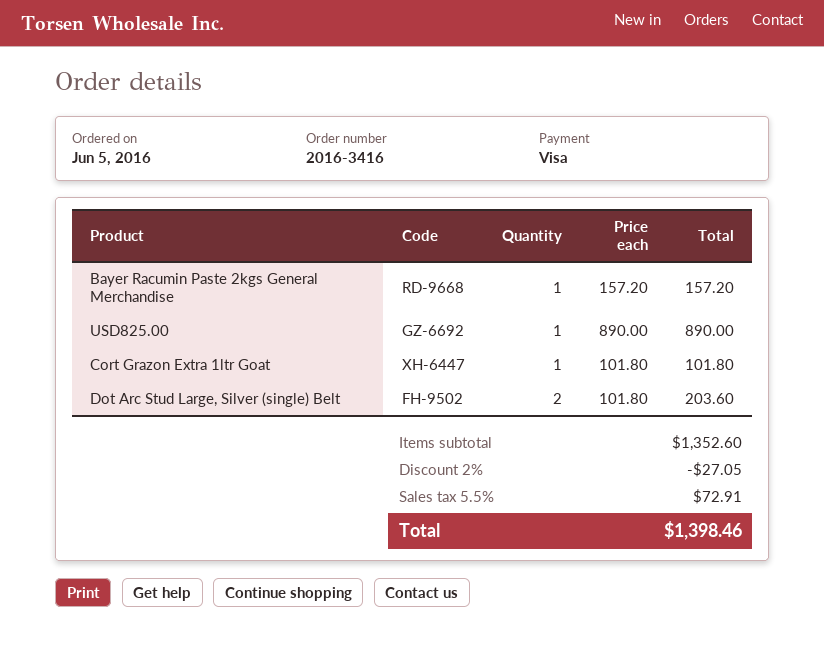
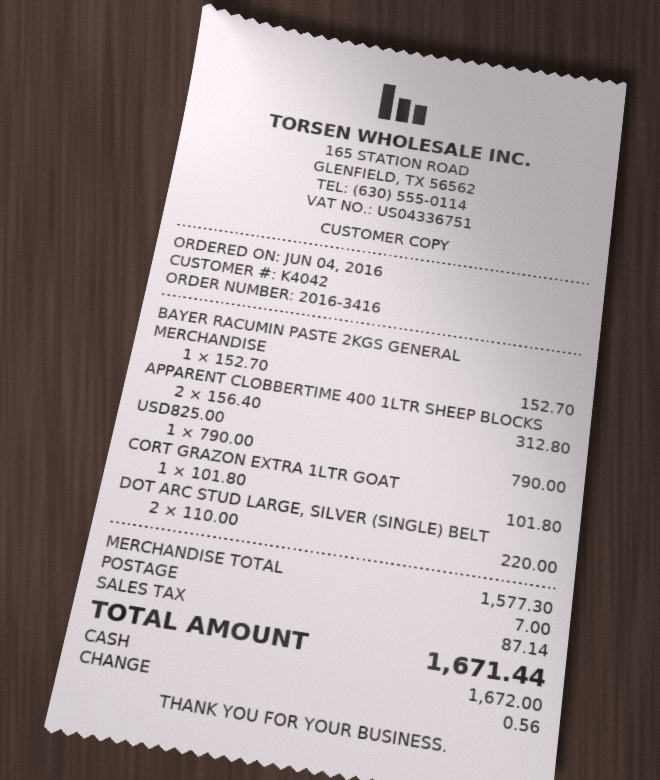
order date: 2016-06-05 -> 2016-06-04
payment method: Visa -> cash
Bayer Racumin Paste 2kgs General Merchandise: 1 x 157.20 = 157.20 -> 1 x 152.70 = 152.70
USD825.00: 1 x 890.00 = 890.00 -> 1 x 790.00 = 790.00
Dot Arc Stud Large, Silver (single) Belt: 2 x 101.80 = 203.60 -> 2 x 110.00 = 220.00
APPARENT CLOBBERTIME 400 1LTR SHEEP BLOCKS: none -> 2 x 156.40 = 312.80
subtotal: 1352.60 -> 1577.30
discount: 2% = 27.05 -> none
shipping: none -> 7.00
tax: 72.91 -> 87.14
total: 1398.46 -> 1671.44

